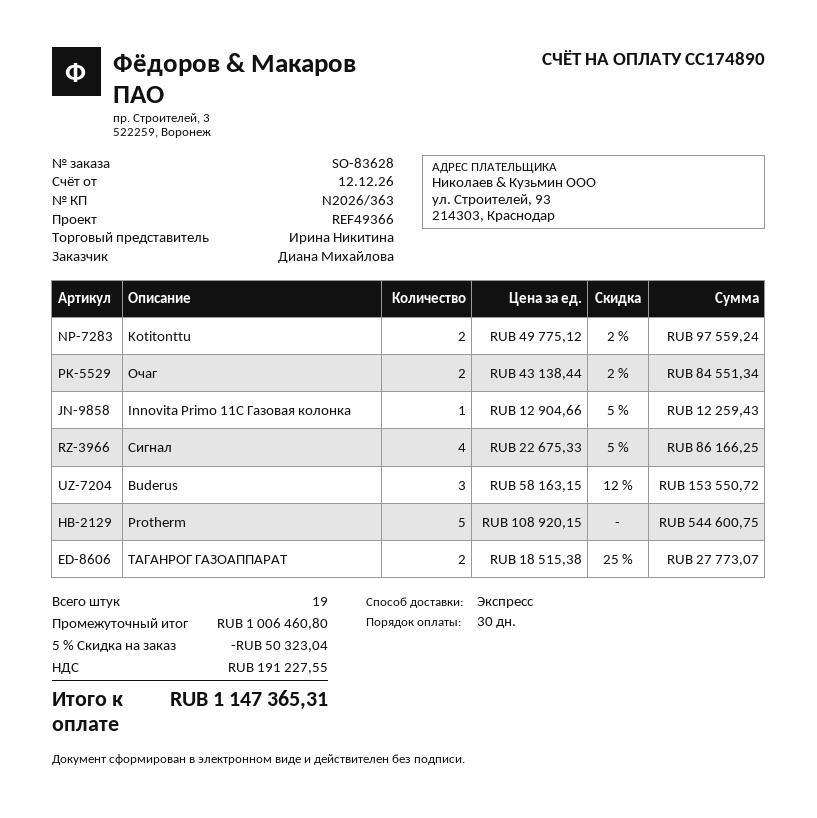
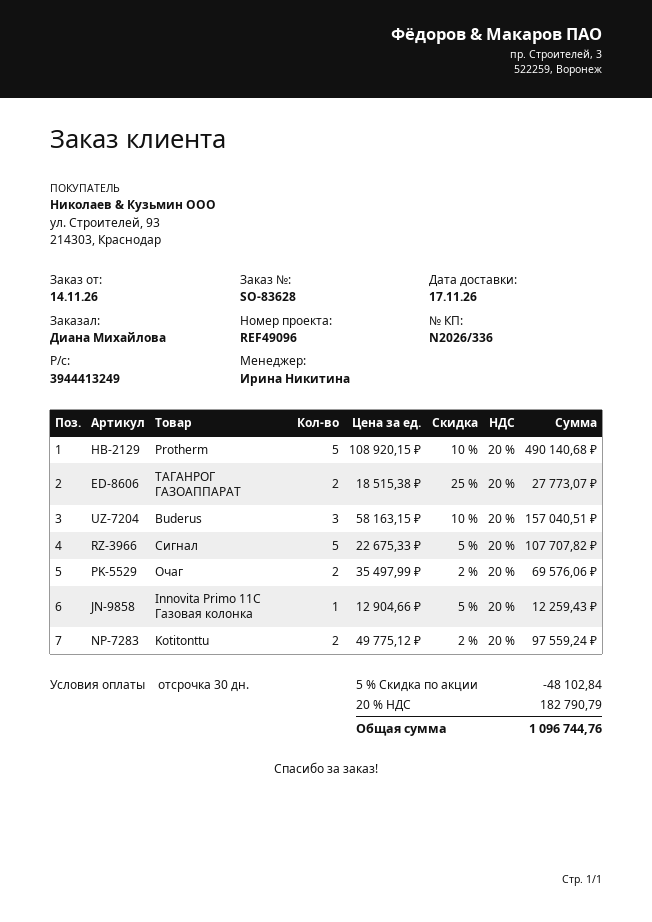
quote number: N2026/363 -> N2026/336
reference: REF49366 -> REF49096
Очаг: 2 x 43138.44 - 2% = 84551.34 -> 2 x 35497.99 - 2% = 69576.06
Сигнал: 4 x 22675.33 - 5% = 86166.25 -> 5 x 22675.33 - 5% = 107707.82
Buderus: 3 x 58163.15 - 12% = 153550.72 -> 3 x 58163.15 - 10% = 157040.51
Protherm: 5 x 108920.15 = 544600.75 -> 5 x 108920.15 - 10% = 490140.68
discount: 5% = 50323.04 -> 5% = 48102.84
tax: 191227.55 -> 182790.79
total: 1147365.31 -> 1096744.76

